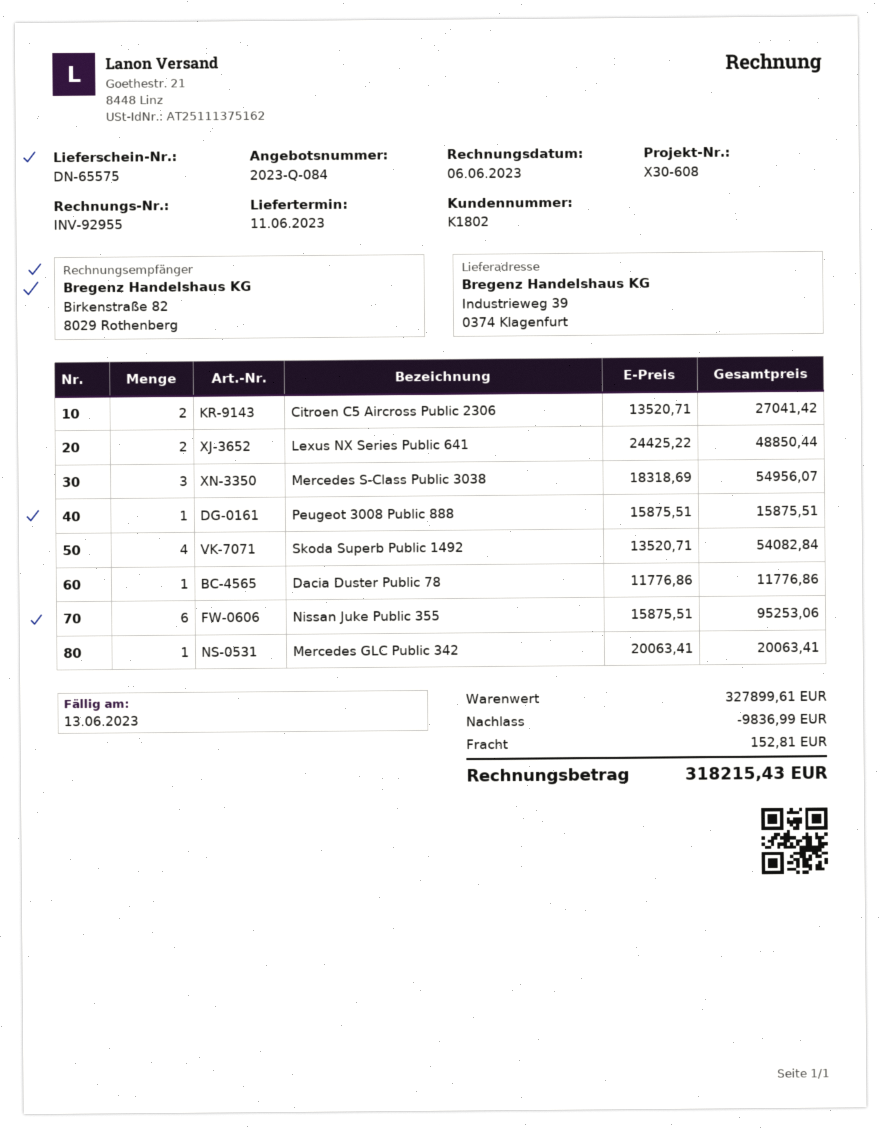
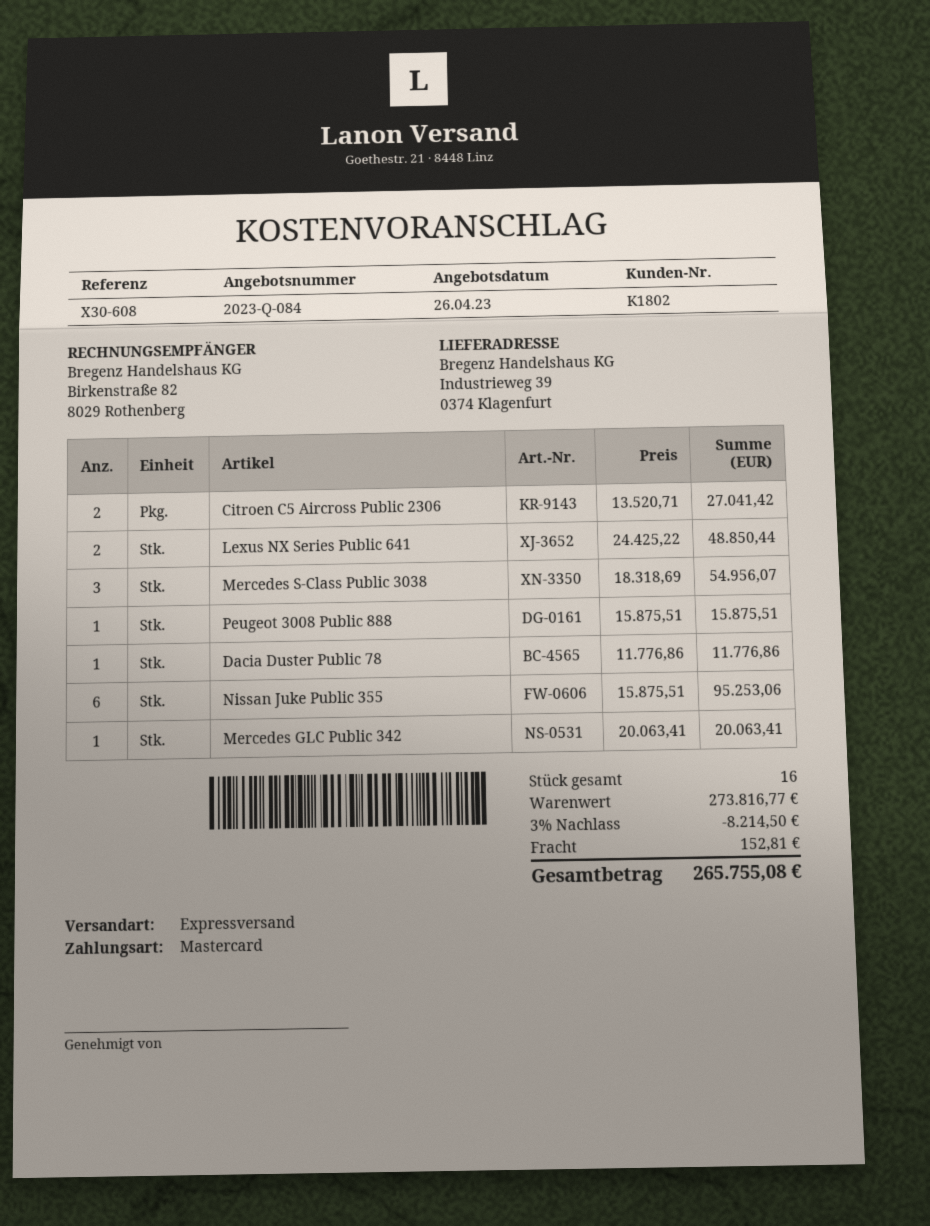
Skoda Superb Public 1492: 4 x 13520.71 = 54082.84 -> none
subtotal: 327899.61 -> 273816.77
discount: 9836.99 -> 8214.50
total: 318215.43 -> 265755.08

